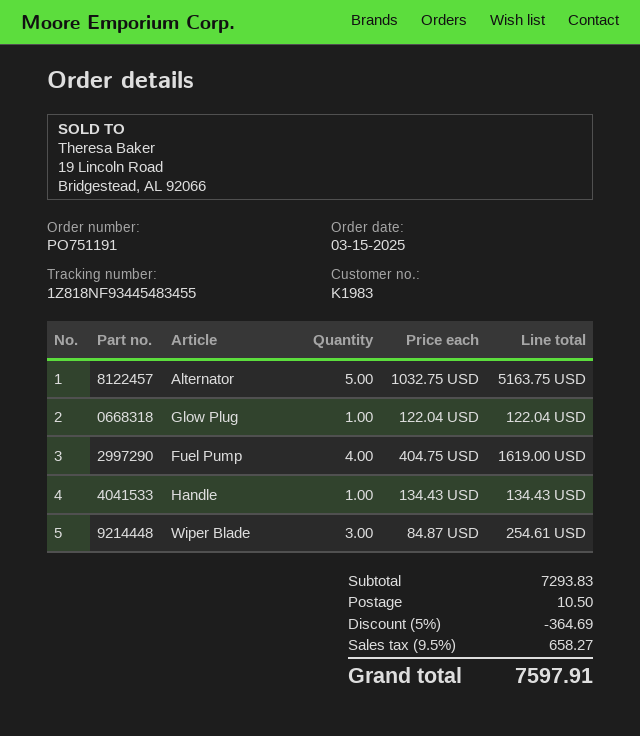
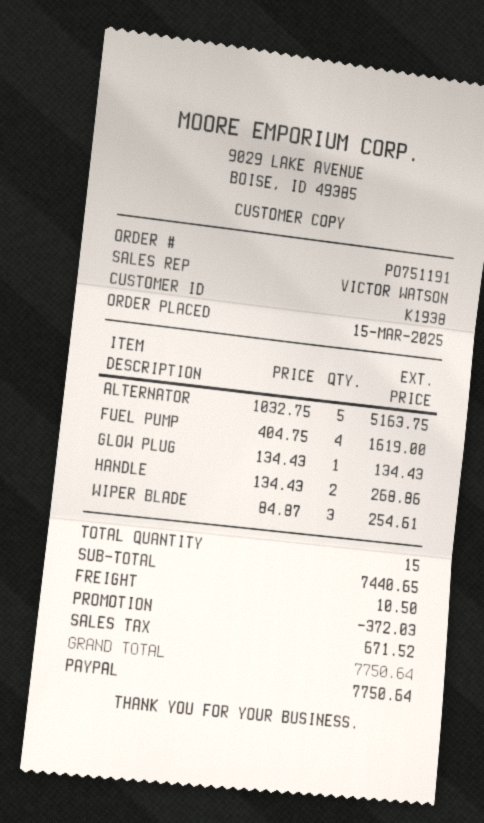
customer number: K1983 -> K1938
Glow Plug: 1 x 122.04 = 122.04 -> 1 x 134.43 = 134.43
Handle: 1 x 134.43 = 134.43 -> 2 x 134.43 = 268.86
subtotal: 7293.83 -> 7440.65
discount: 364.69 -> 372.03
tax: 658.27 -> 671.52
total: 7597.91 -> 7750.64

